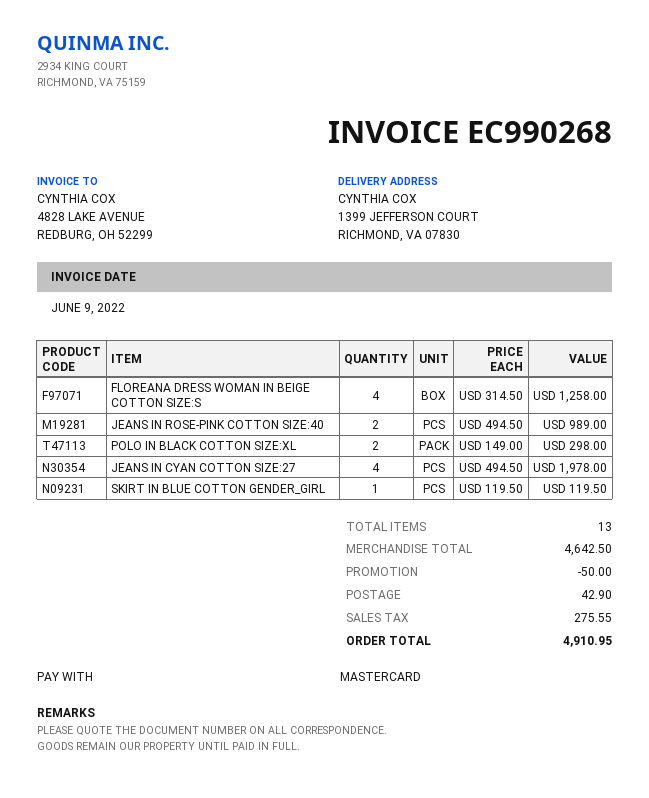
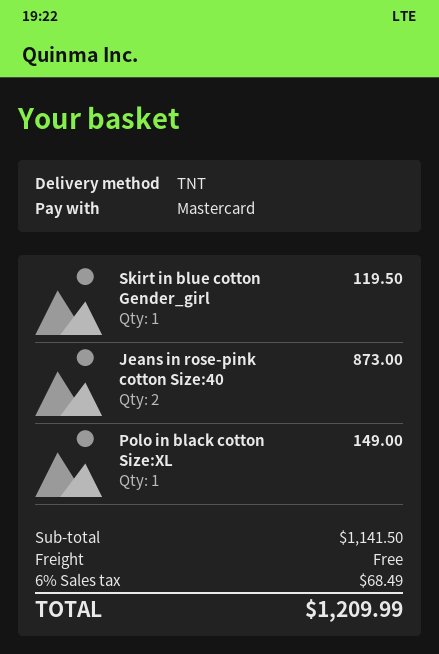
FLOREANA DRESS WOMAN IN BEIGE COTTON SIZE:S: 4 for 1258.00 -> none
JEANS IN ROSE-PINK COTTON SIZE:40: 2 for 989.00 -> 2 for 873.00
POLO IN BLACK COTTON SIZE:XL: 2 for 298.00 -> 1 for 149.00
JEANS IN CYAN COTTON SIZE:27: 4 for 1978.00 -> none
subtotal: 4642.50 -> 1141.50
discount: 50.00 -> none
shipping: 42.90 -> 0.00
tax: 275.55 -> 68.49
total: 4910.95 -> 1209.99

